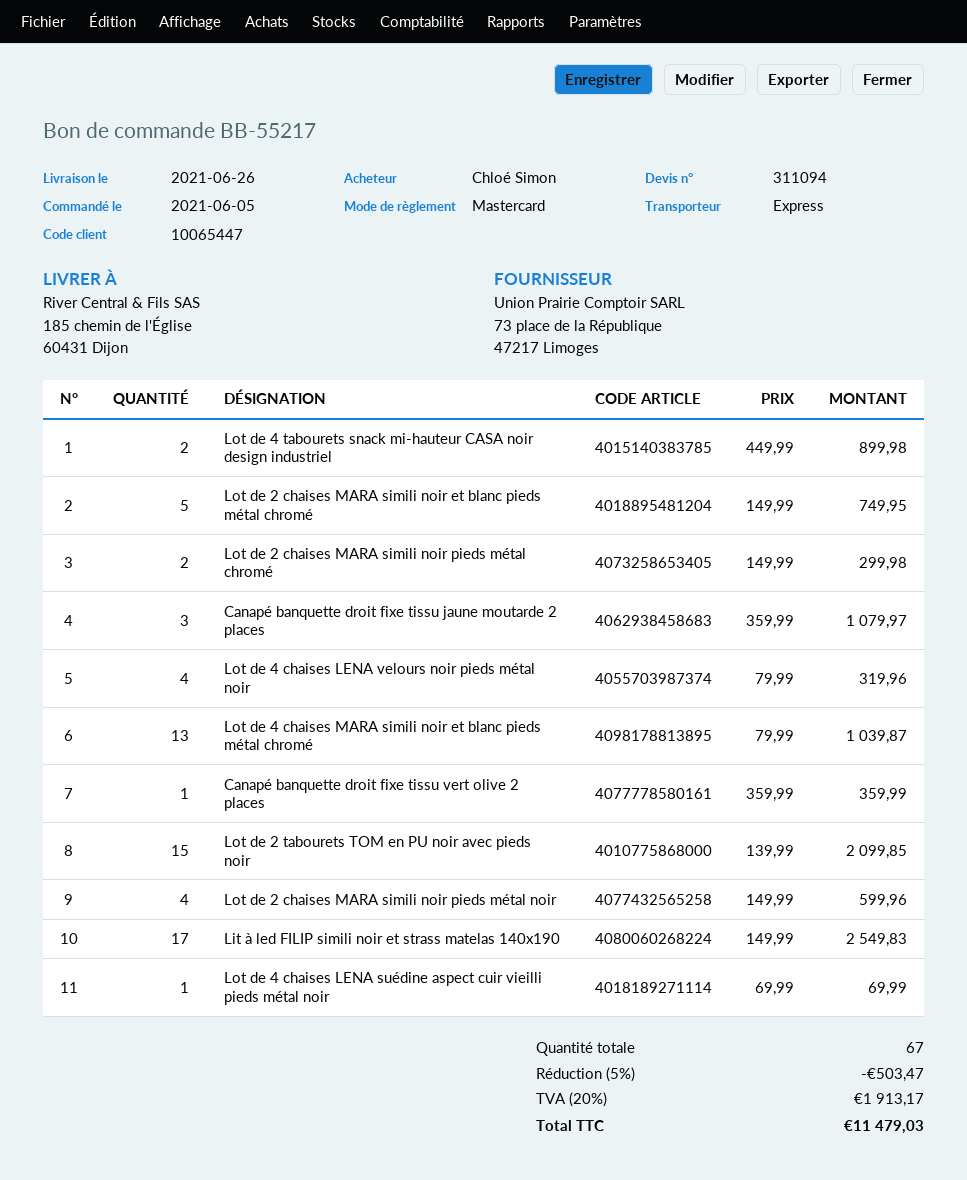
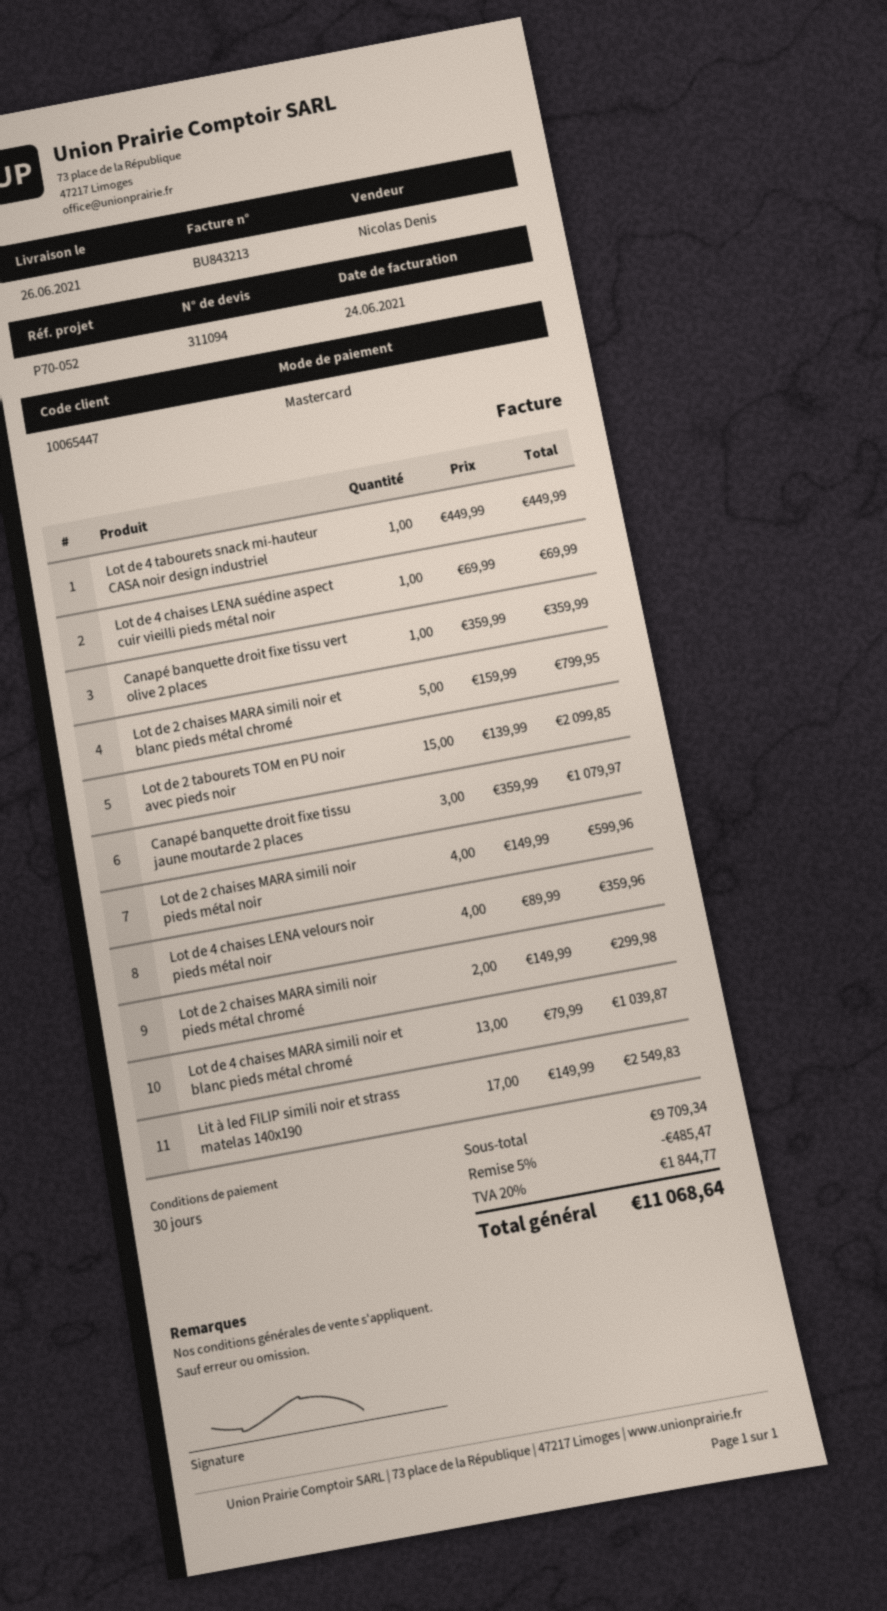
Lot de 4 tabourets snack mi-hauteur CASA noir design industriel: 2 x 449.99 = 899.98 -> 1 x 449.99 = 449.99
Lot de 2 chaises MARA simili noir et blanc pieds métal chromé: 5 x 149.99 = 749.95 -> 5 x 159.99 = 799.95
Lot de 4 chaises LENA velours noir pieds métal noir: 4 x 79.99 = 319.96 -> 4 x 89.99 = 359.96
discount: 5% = 503.47 -> 5% = 485.47
tax: 20% = 1913.17 -> 20% = 1844.77
total: 11479.03 -> 11068.64

